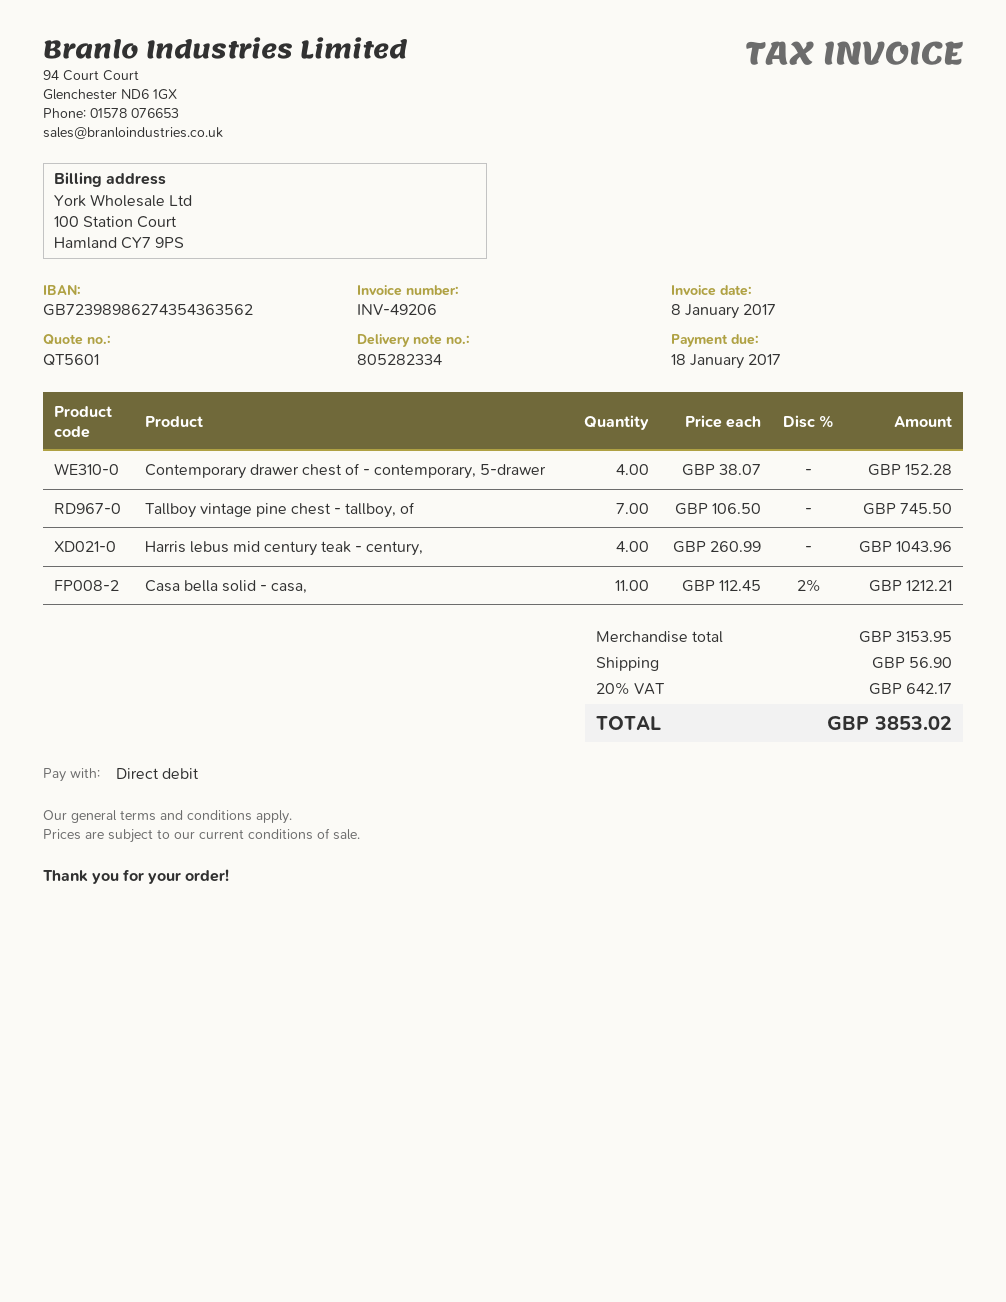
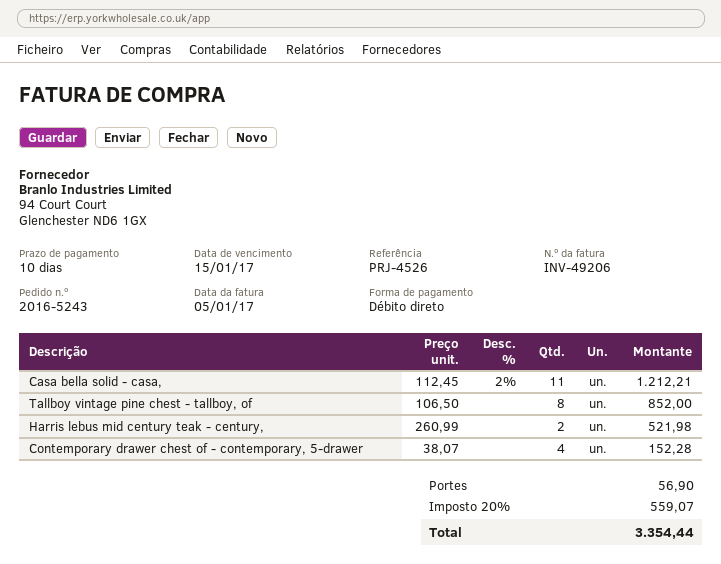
invoice date: 2017-01-08 -> 2017-01-05
due date: 2017-01-18 -> 2017-01-15
Tallboy vintage pine chest - tallboy, of: 7 x 106.50 = 745.50 -> 8 x 106.50 = 852.00
Harris lebus mid century teak - century,: 4 x 260.99 = 1043.96 -> 2 x 260.99 = 521.98
tax: 20% = 642.17 -> 20% = 559.07
total: 3853.02 -> 3354.44

